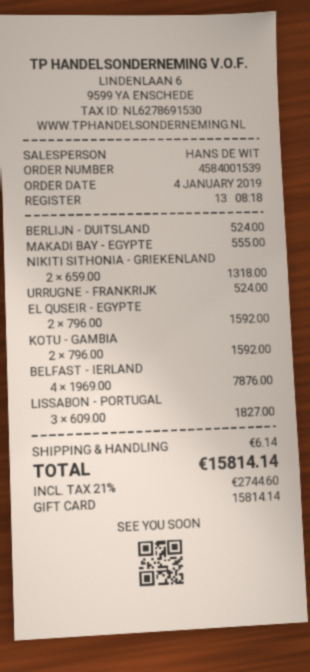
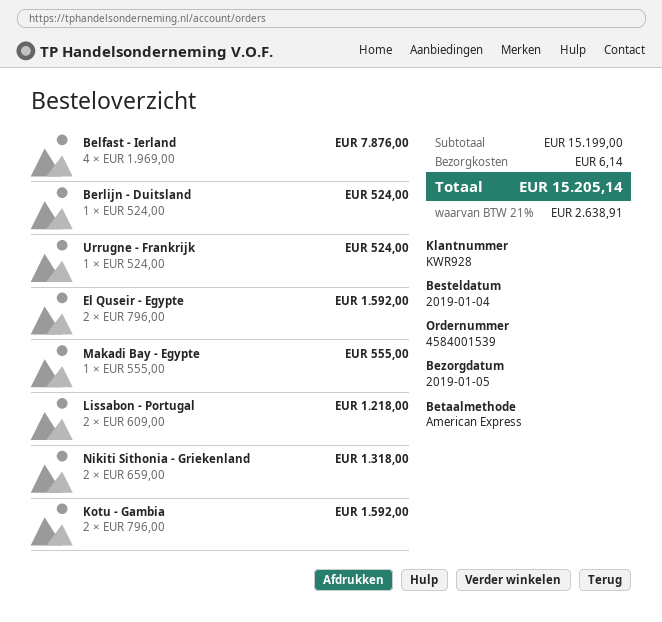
payment method: gift card -> American Express
LISSABON - PORTUGAL: 3 x 609.00 = 1827.00 -> 2 x 609.00 = 1218.00
tax: 21% = 2744.60 -> 21% = 2638.91
total: 15814.14 -> 15205.14

